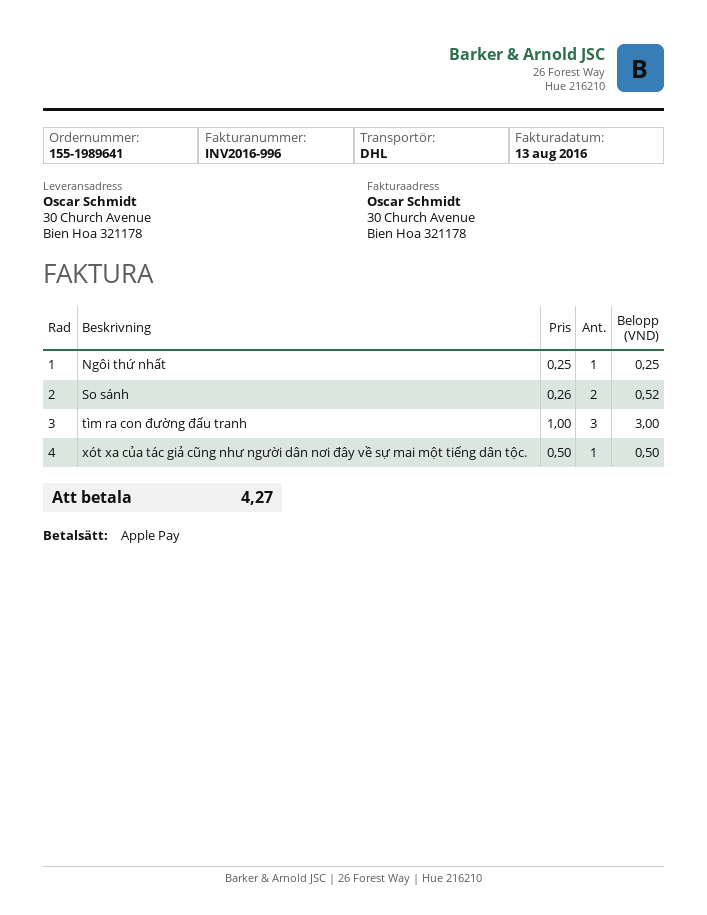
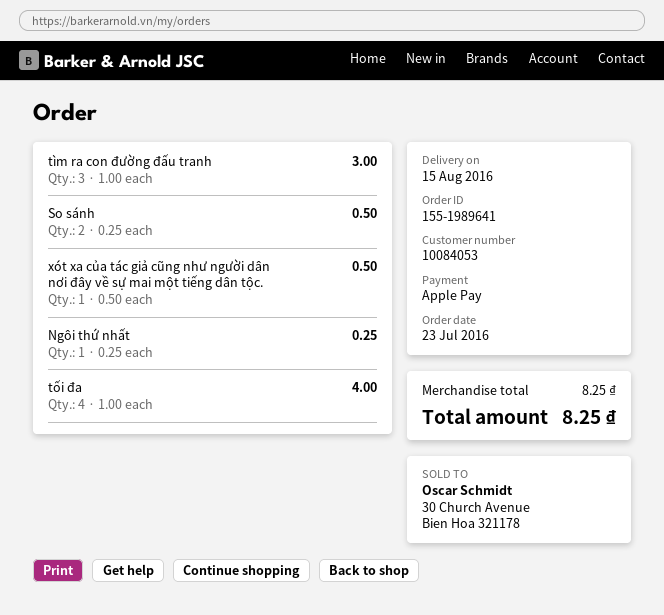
So sánh: 2 x 0.26 = 0.52 -> 2 x 0.25 = 0.50
tối đa: none -> 4 x 1.00 = 4.00
total: 4.27 -> 8.25

